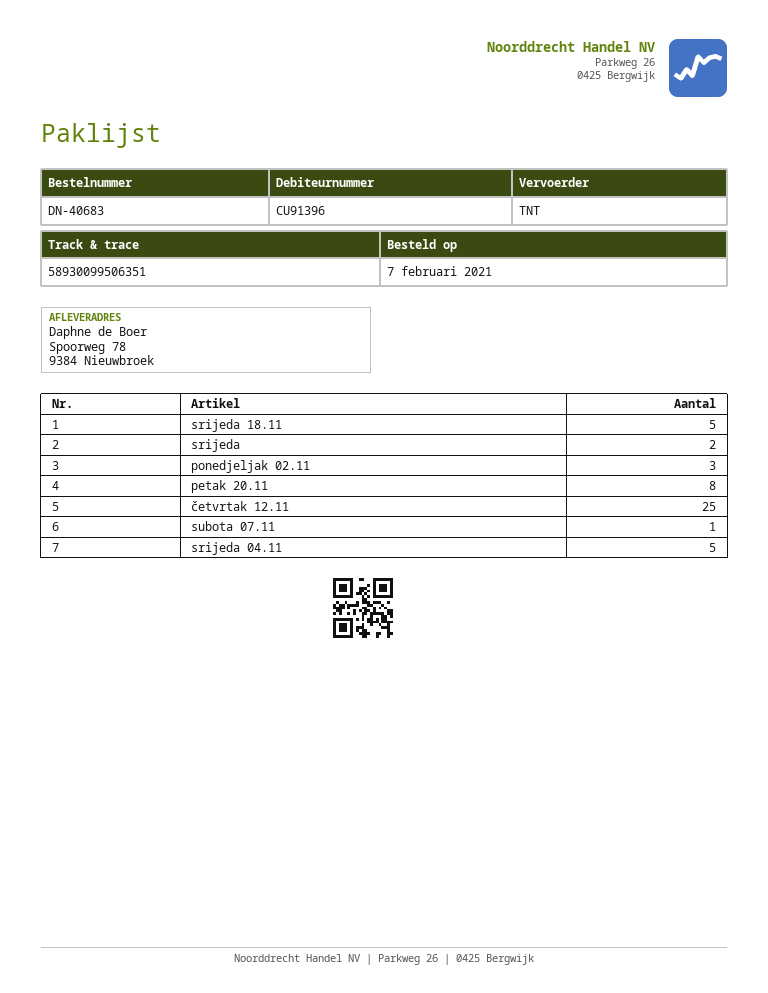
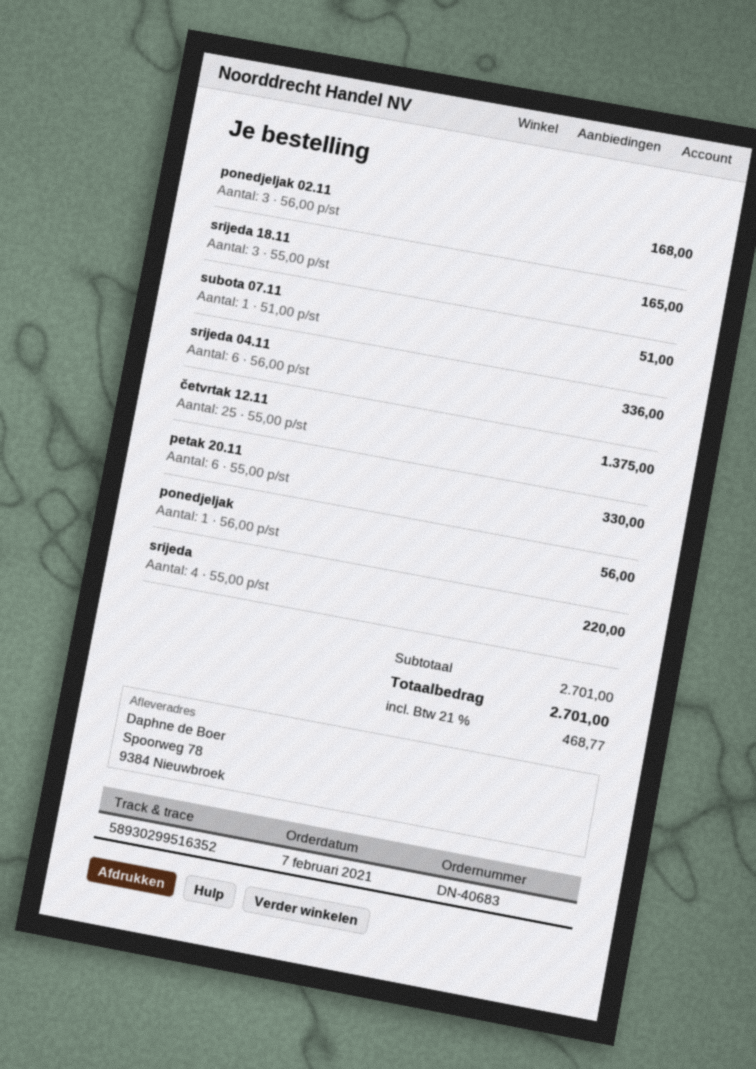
tracking number: 58930099506351 -> 58930299516352
srijeda 18.11: 5 -> 3
srijeda: 2 -> 4
petak 20.11: 8 -> 6
srijeda 04.11: 5 -> 6
ponedjeljak: none -> 1

